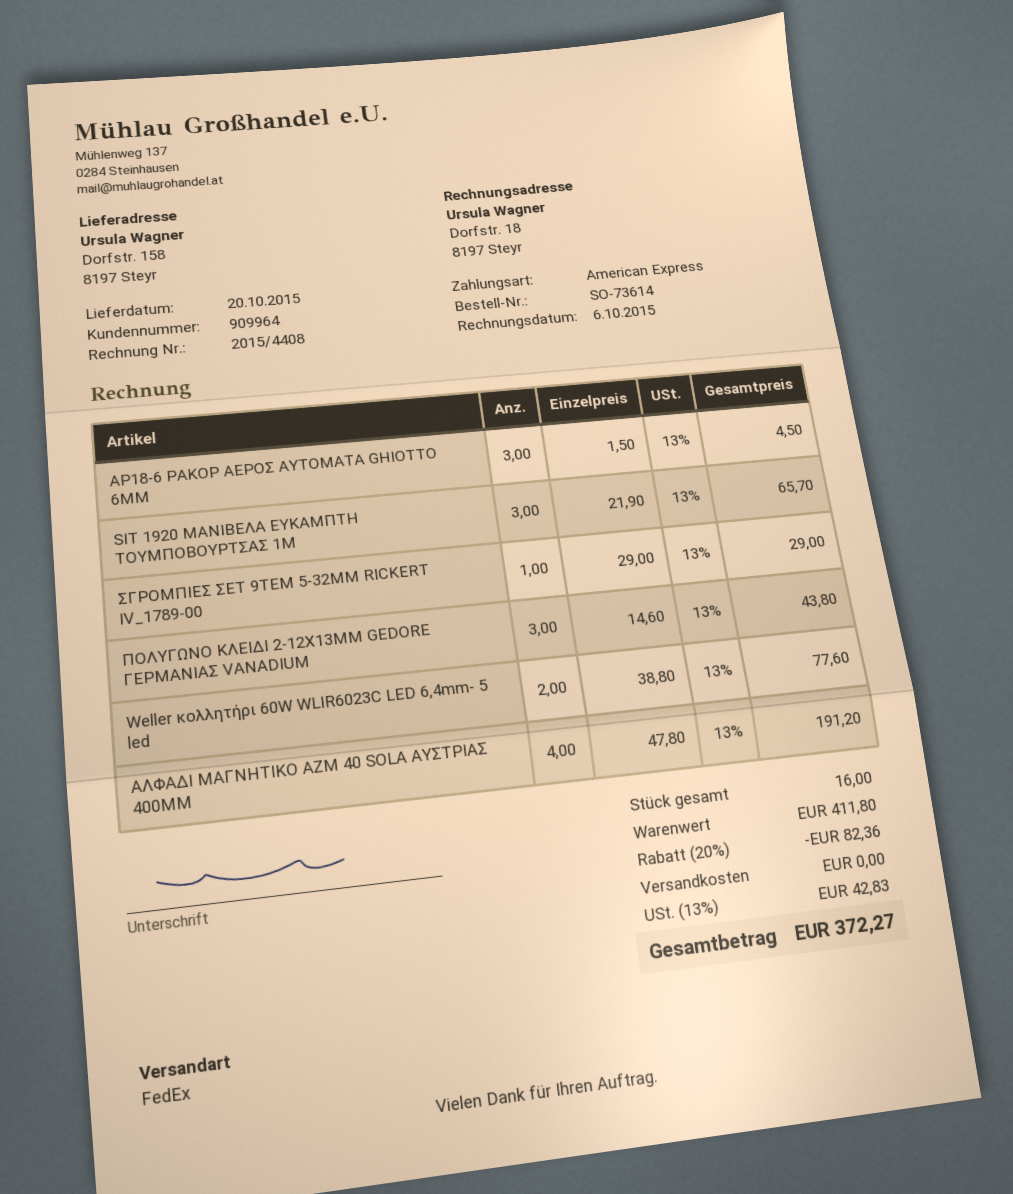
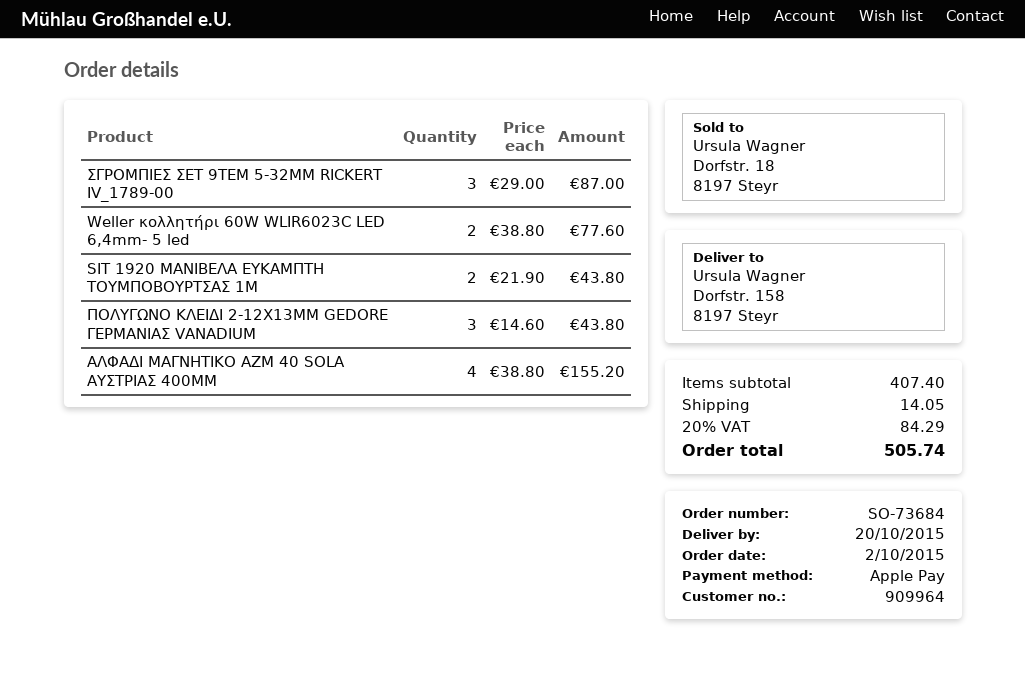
order number: SO-73614 -> SO-73684
payment method: American Express -> Apple Pay
AP18-6 ΡΑΚΟΡ ΑΕΡΟΣ ΑΥΤΟΜΑΤΑ GHIOTTO 6MM: 3 x 1.50 = 4.50 -> none
SIT 1920 ΜΑΝΙΒΕΛΑ ΕΥΚΑΜΠΤΗ ΤΟΥΜΠΟΒΟΥΡΤΣΑΣ 1Μ: 3 x 21.90 = 65.70 -> 2 x 21.90 = 43.80
ΣΓΡΟΜΠΙΕΣ ΣΕΤ 9ΤΕΜ 5-32ΜΜ RICKERT IV_1789-00: 1 x 29.00 = 29.00 -> 3 x 29.00 = 87.00
ΑΛΦΑΔΙ ΜΑΓΝΗΤΙΚΟ AZM 40 SOLA ΑΥΣΤΡΙΑΣ 400ΜΜ: 4 x 47.80 = 191.20 -> 4 x 38.80 = 155.20
subtotal: 411.80 -> 407.40
discount: 20% = 82.36 -> none
shipping: 0.00 -> 14.05
tax: 13% = 42.83 -> 20% = 84.29
total: 372.27 -> 505.74

